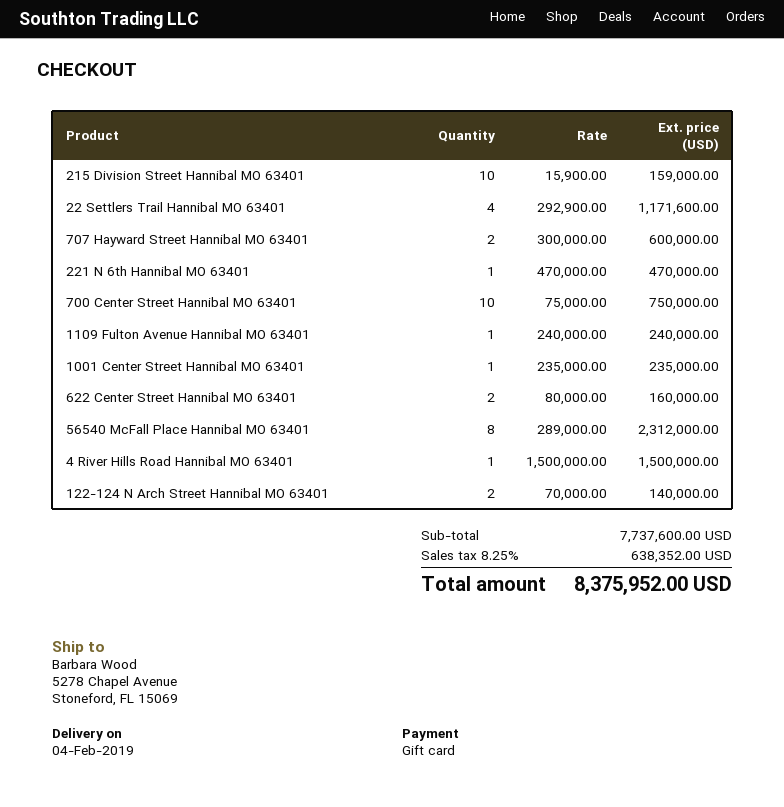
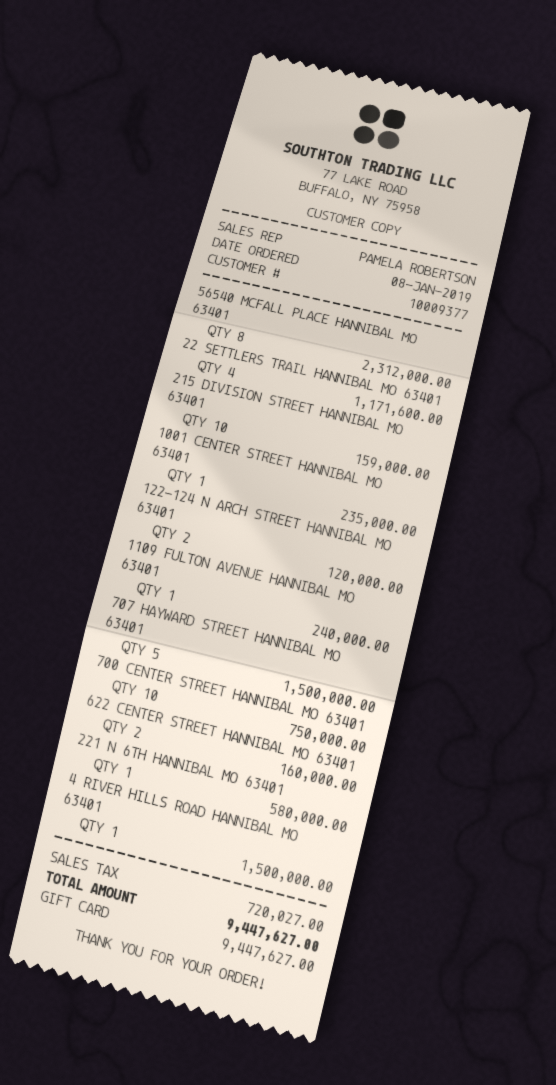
707 Hayward Street Hannibal MO 63401: 2 for 600000.00 -> 5 for 1500000.00
221 N 6th Hannibal MO 63401: 1 for 470000.00 -> 1 for 580000.00
122-124 N Arch Street Hannibal MO 63401: 2 for 140000.00 -> 2 for 120000.00
tax: 638352.00 -> 720027.00
total: 8375952.00 -> 9447627.00

